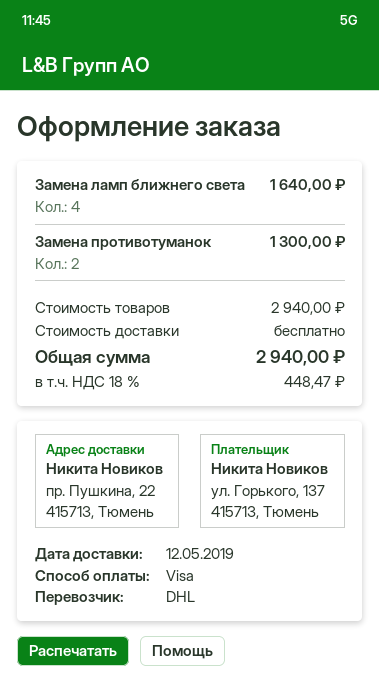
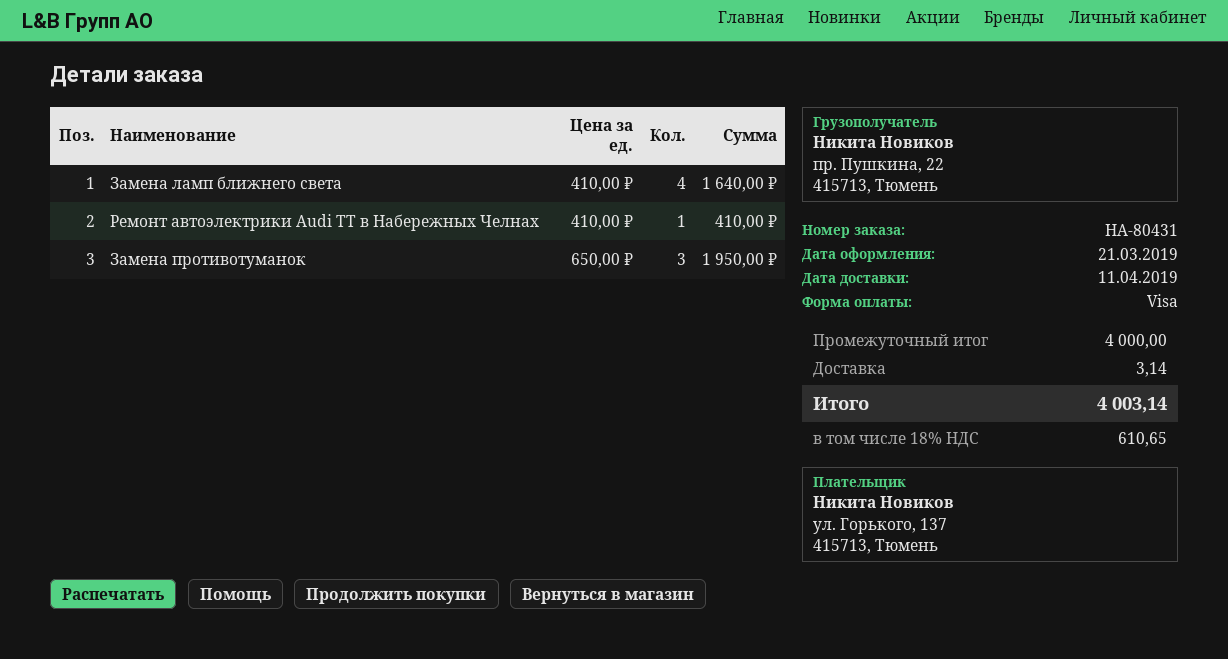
delivery date: 2019-05-12 -> 2019-04-11
Замена противотуманок: 2 for 1300.00 -> 3 for 1950.00
Ремонт автоэлектрики Audi TT в Набережных Челнах: none -> 1 for 410.00
subtotal: 2940.00 -> 4000.00
shipping: 0.00 -> 3.14
tax: 18% = 448.47 -> 18% = 610.65
total: 2940.00 -> 4003.14

